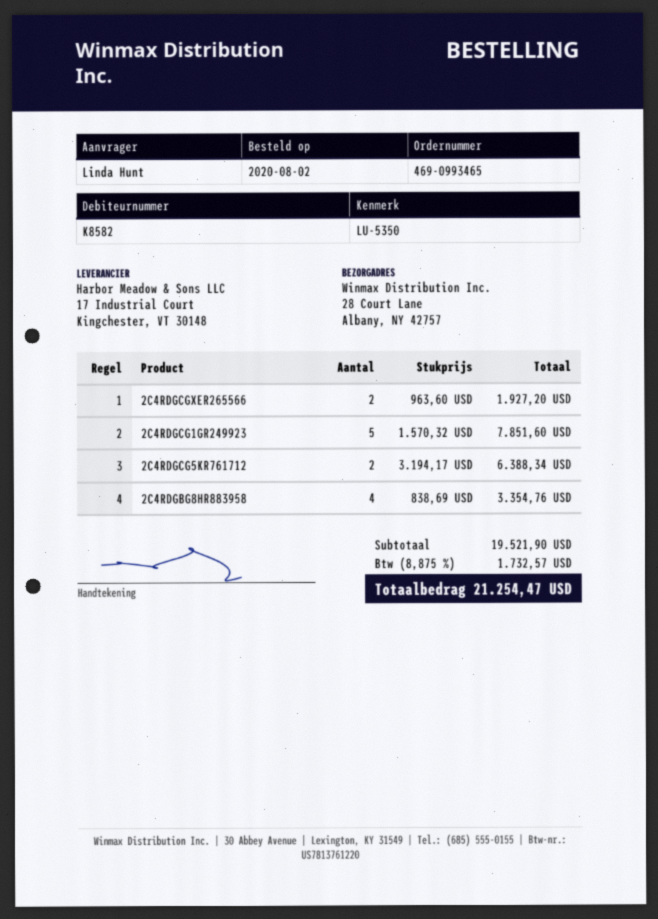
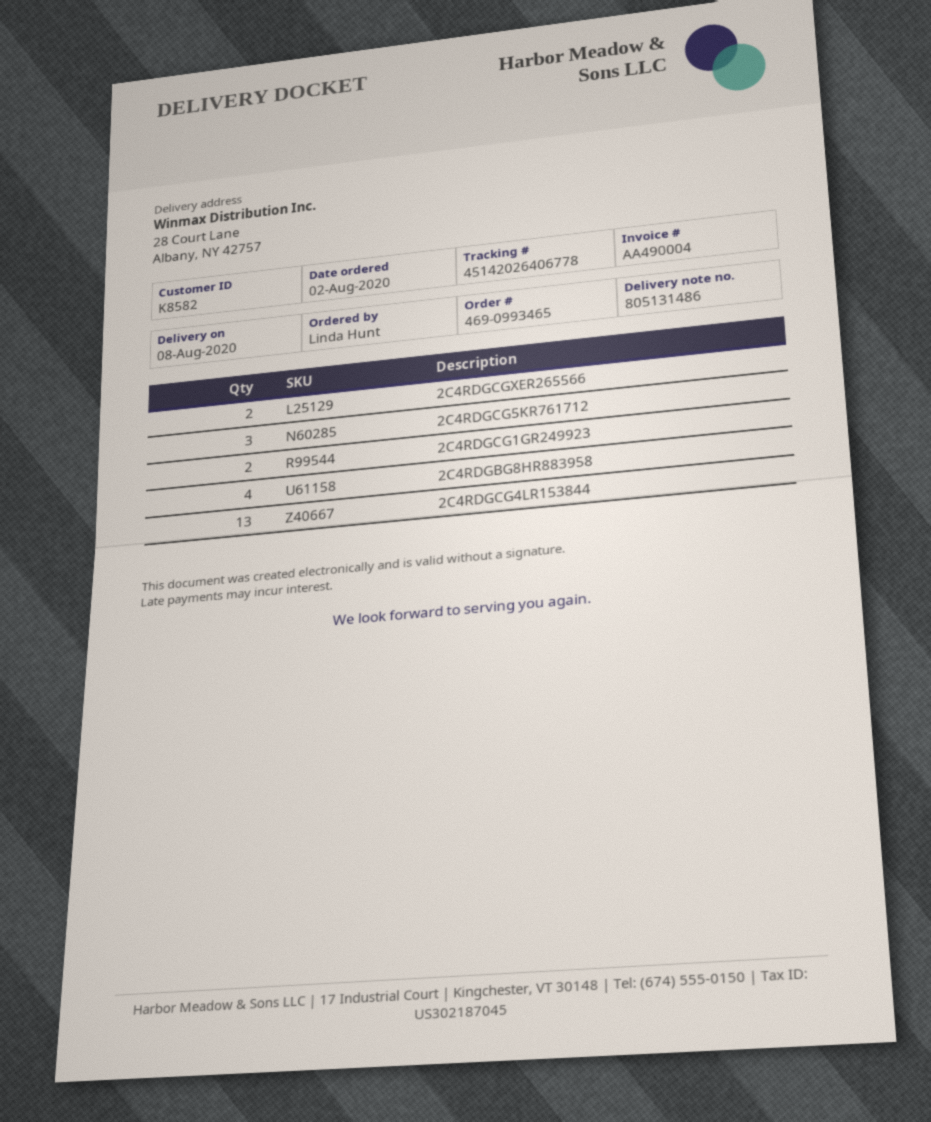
2C4RDGCG1GR249923: 5 -> 2
2C4RDGCG5KR761712: 2 -> 3
2C4RDGCG4LR153844: none -> 13

